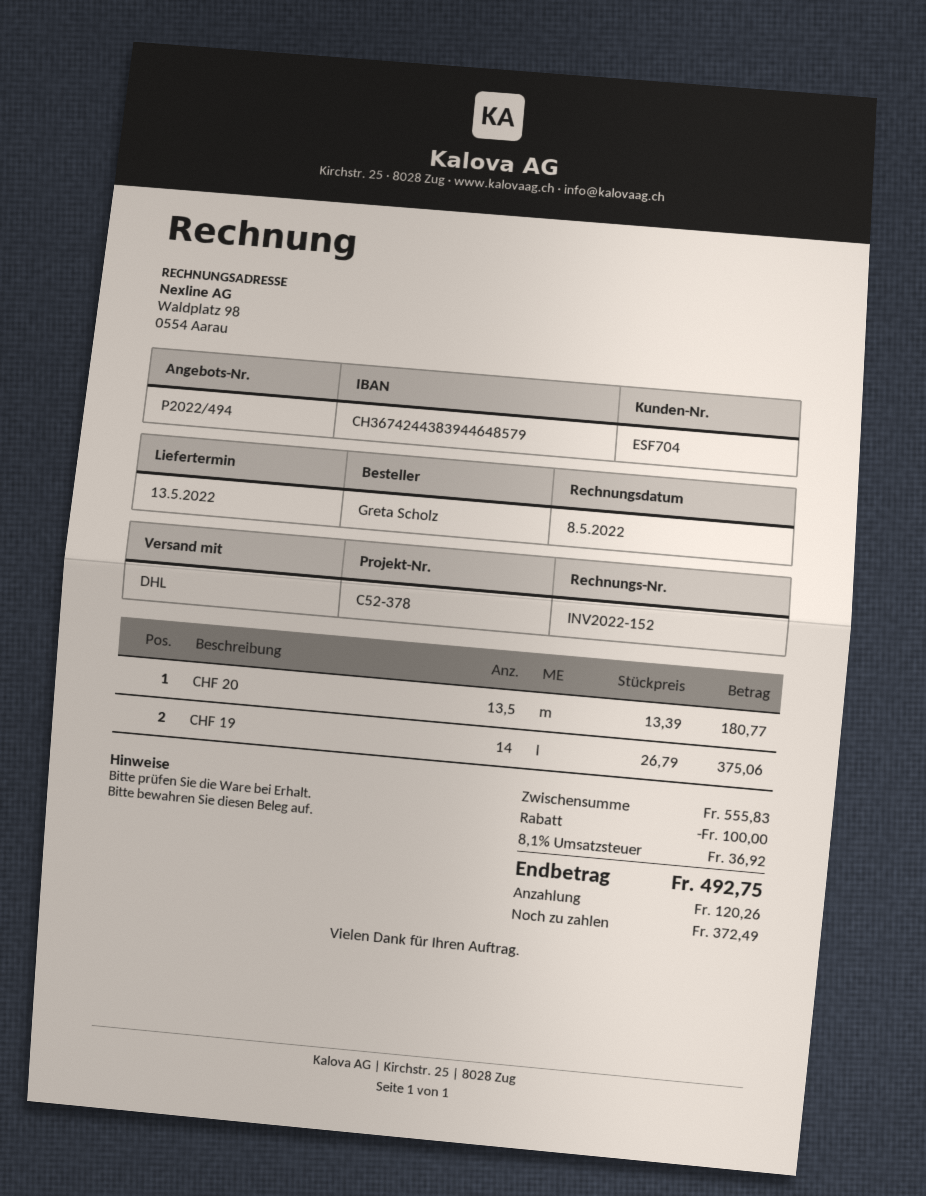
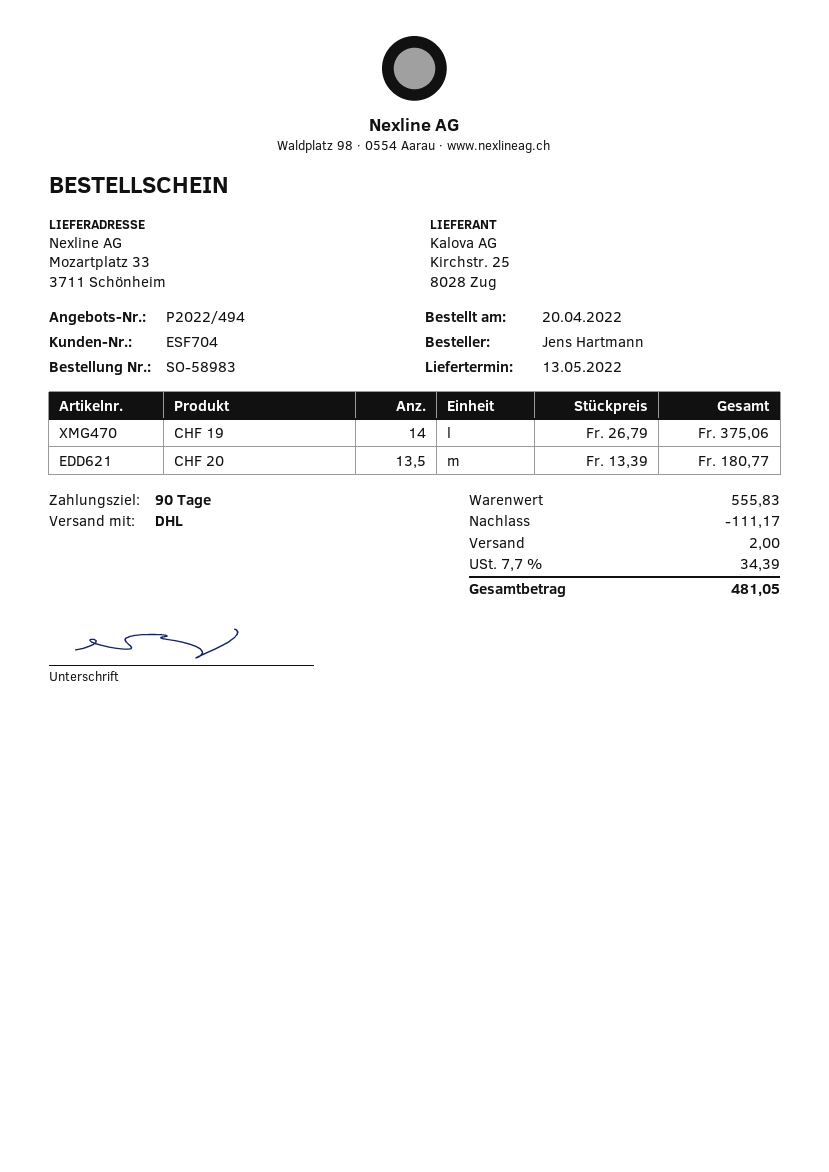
ordered by: Greta Scholz -> Jens Hartmann
discount: 100.00 -> 111.17
shipping: none -> 2.00
tax: 8.1% = 36.92 -> 7.7% = 34.39
total: 492.75 -> 481.05

